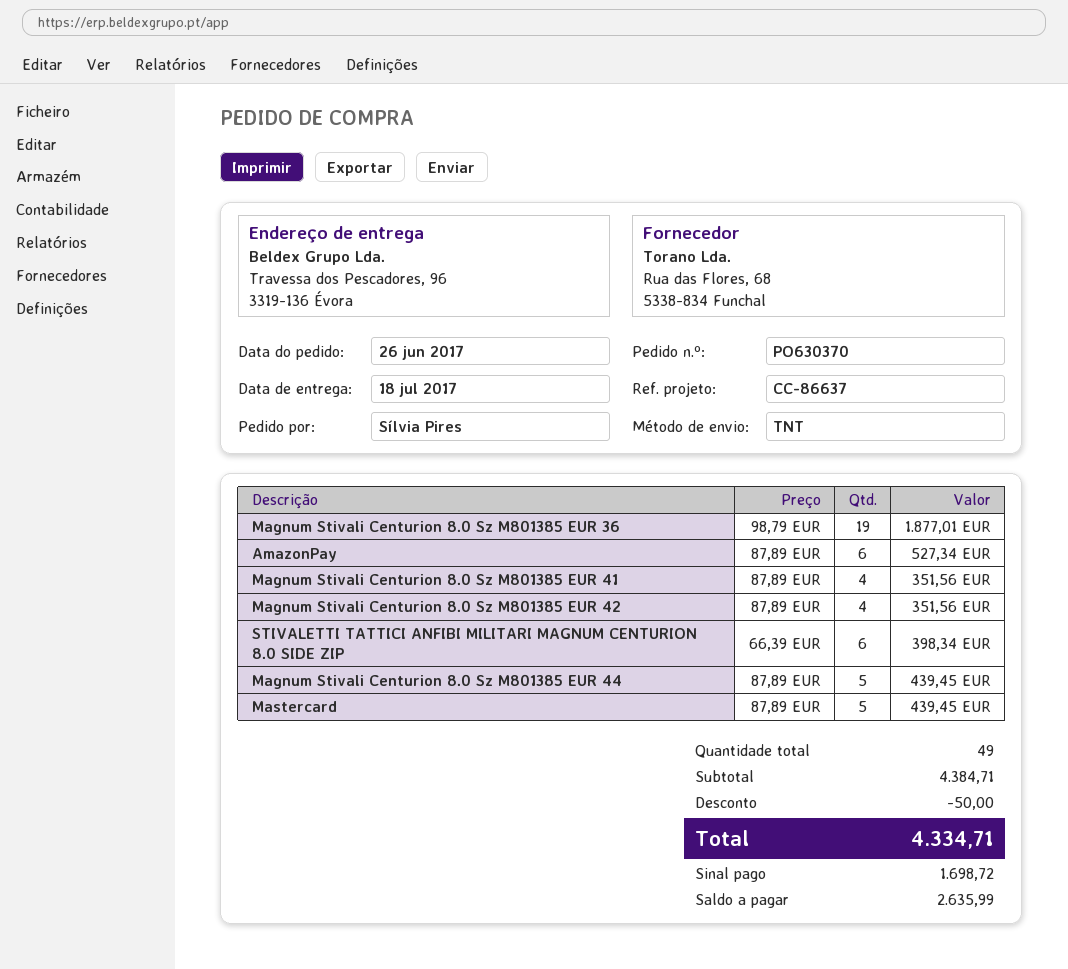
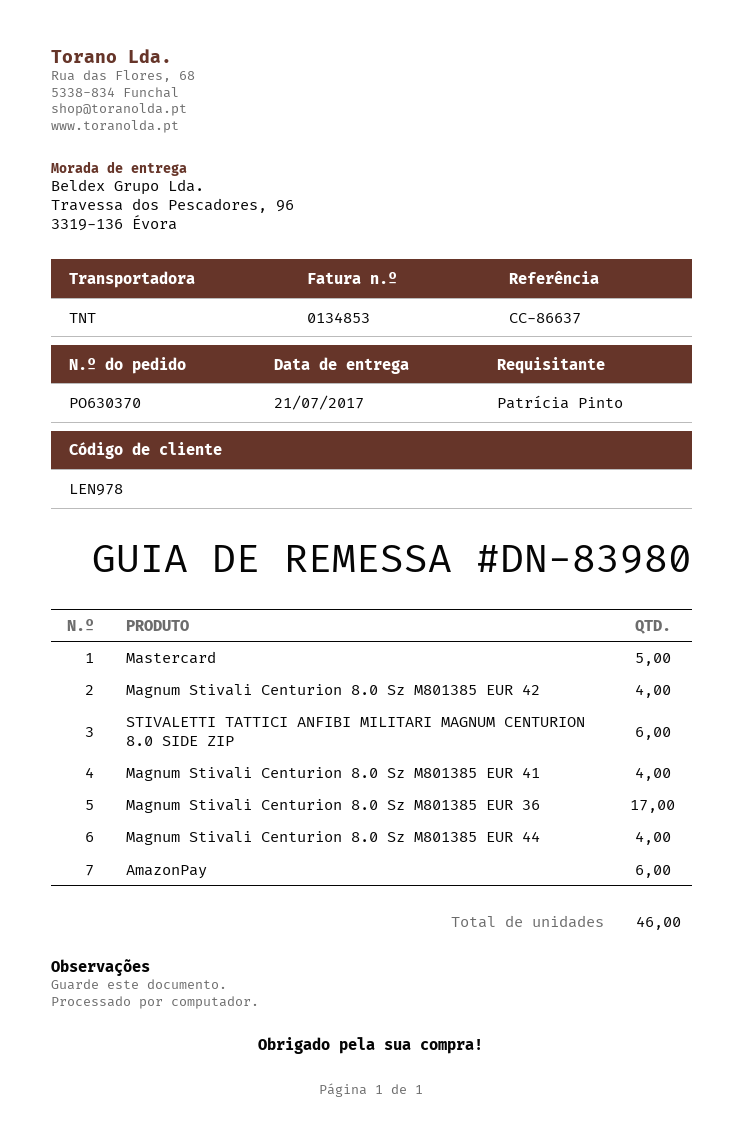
delivery date: 2017-07-18 -> 2017-07-21
ordered by: Sílvia Pires -> Patrícia Pinto
Magnum Stivali Centurion 8.0 Sz M801385 EUR 36: 19 -> 17
Magnum Stivali Centurion 8.0 Sz M801385 EUR 44: 5 -> 4
total quantity: 49 -> 46

